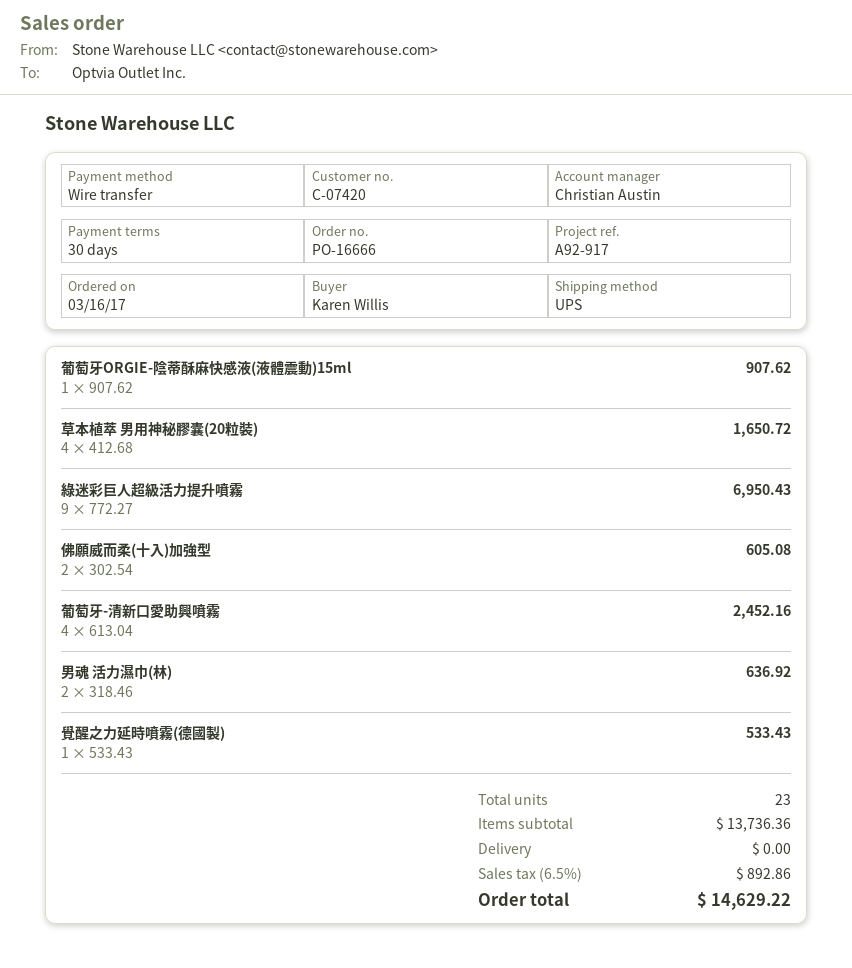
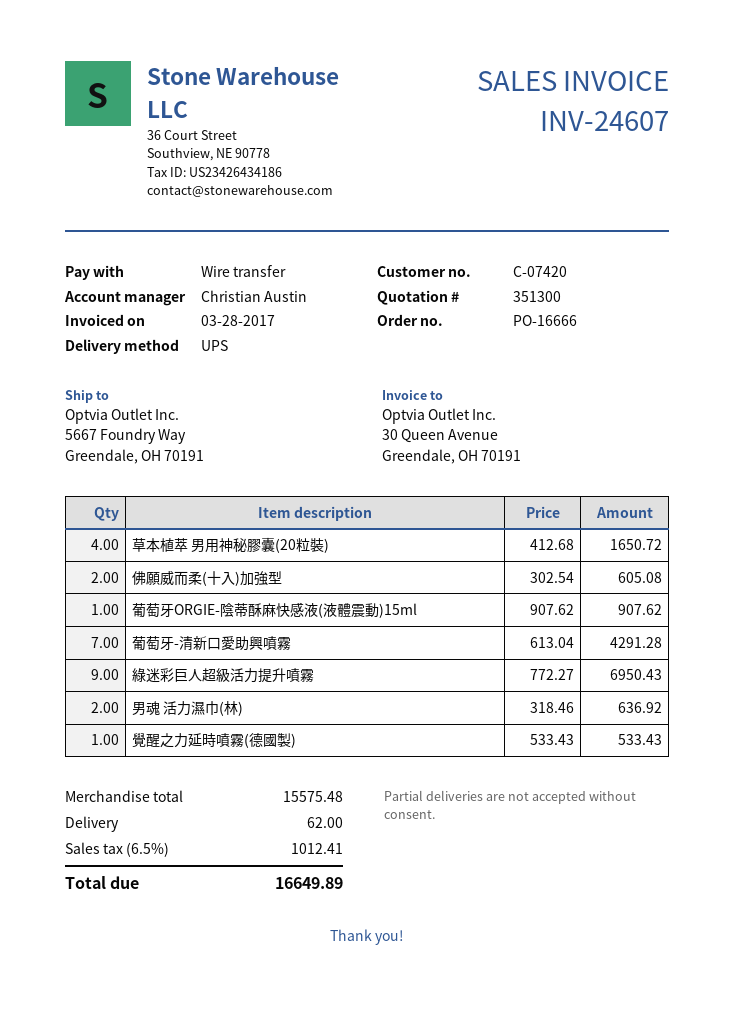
葡萄牙-清新口愛助興噴霧: 4 x 613.04 = 2452.16 -> 7 x 613.04 = 4291.28
subtotal: 13736.36 -> 15575.48
shipping: 0.00 -> 62.00
tax: 6.5% = 892.86 -> 6.5% = 1012.41
total: 14629.22 -> 16649.89

